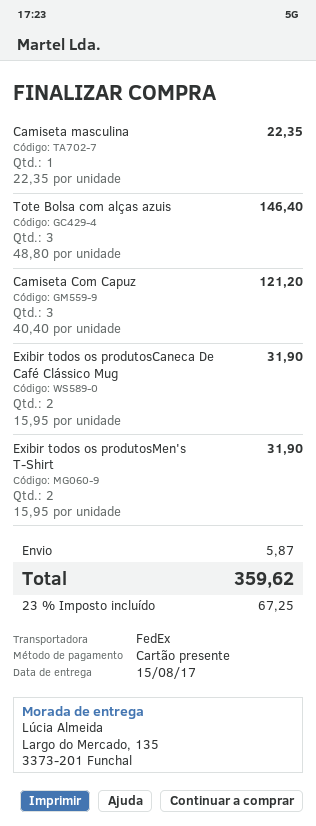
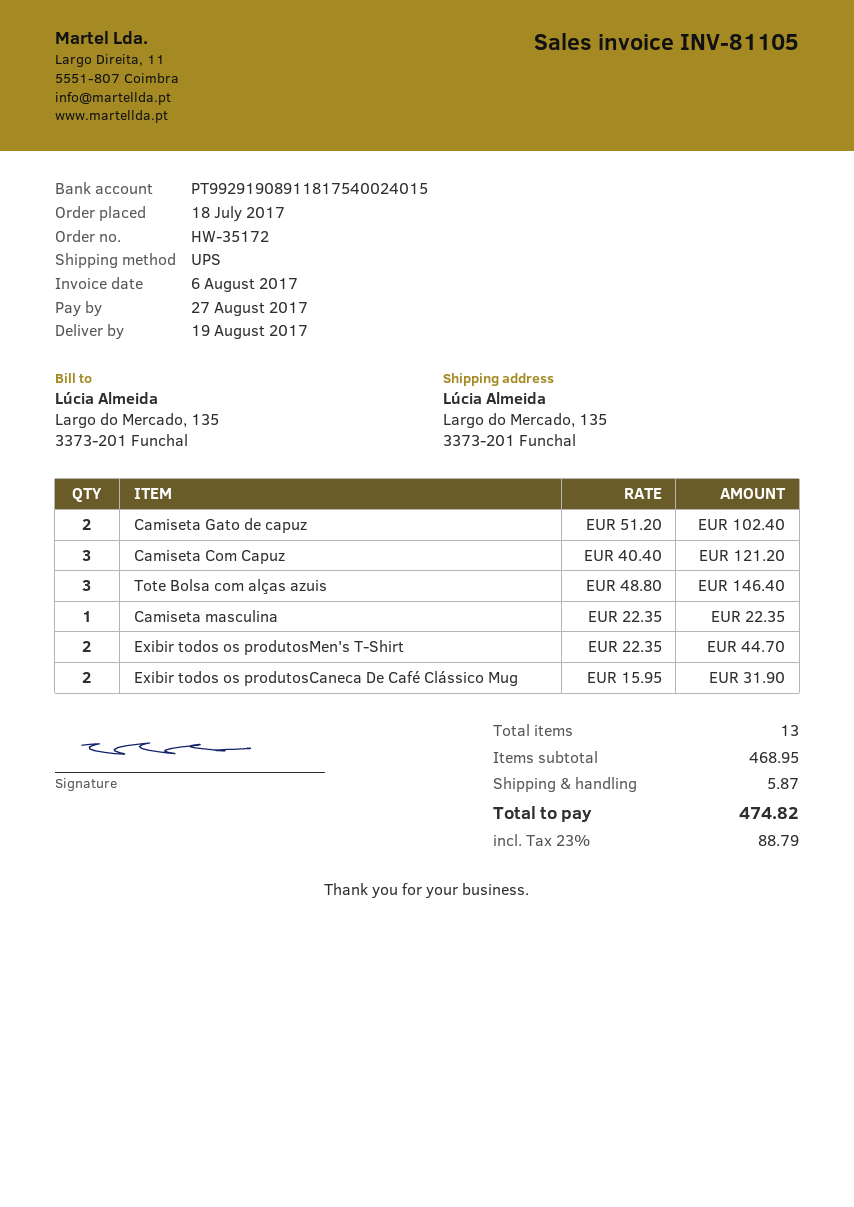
delivery date: 2017-08-15 -> 2017-08-19
shipping method: FedEx -> UPS
Exibir todos os produtosMen's T-Shirt: 2 x 15.95 = 31.90 -> 2 x 22.35 = 44.70
Camiseta Gato de capuz: none -> 2 x 51.20 = 102.40
tax: 23% = 67.25 -> 23% = 88.79
total: 359.62 -> 474.82

